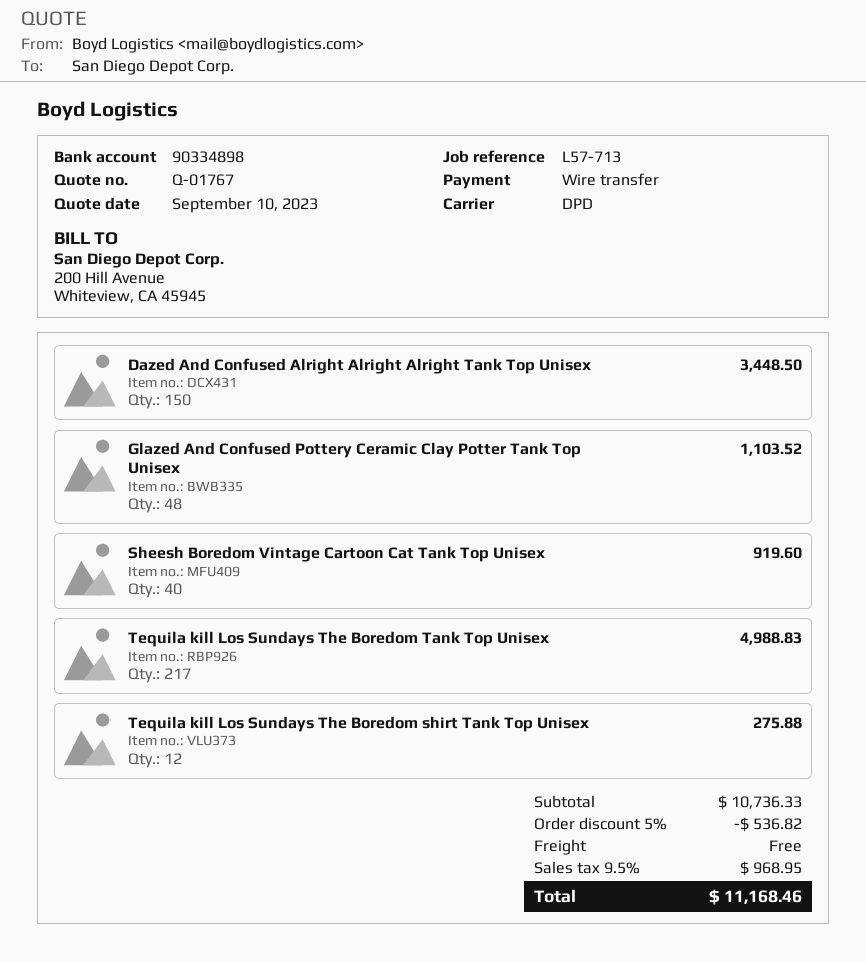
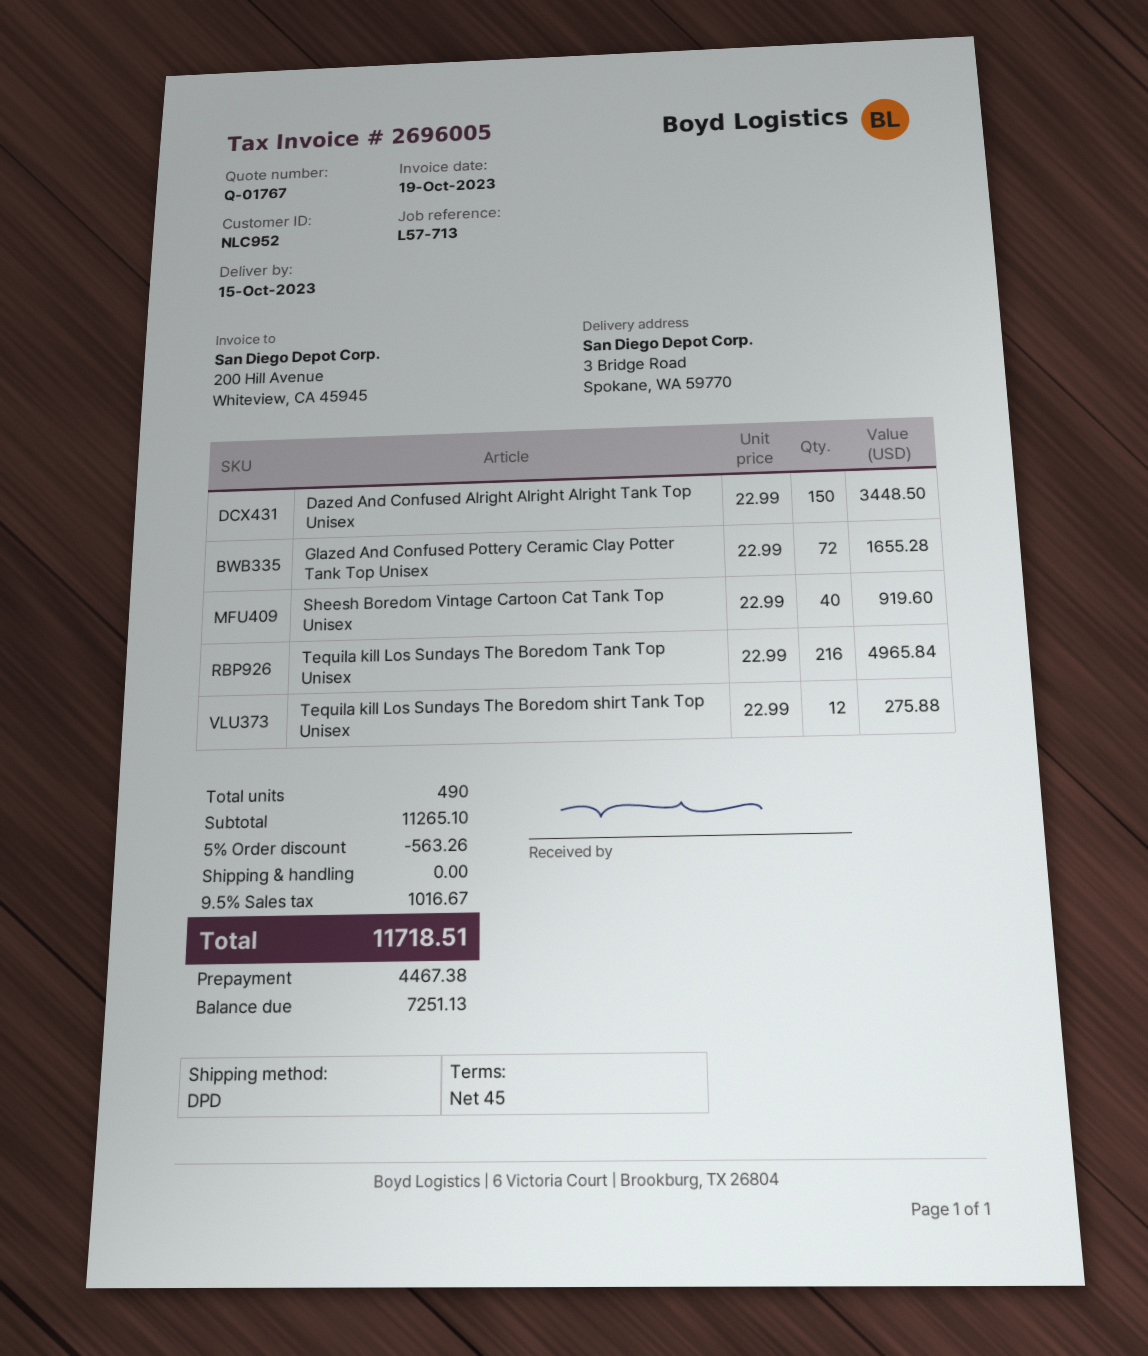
Glazed And Confused Pottery Ceramic Clay Potter Tank Top Unisex: 48 for 1103.52 -> 72 for 1655.28
Tequila kill Los Sundays The Boredom Tank Top Unisex: 217 for 4988.83 -> 216 for 4965.84
subtotal: 10736.33 -> 11265.10
discount: 5% = 536.82 -> 5% = 563.26
tax: 9.5% = 968.95 -> 9.5% = 1016.67
total: 11168.46 -> 11718.51

